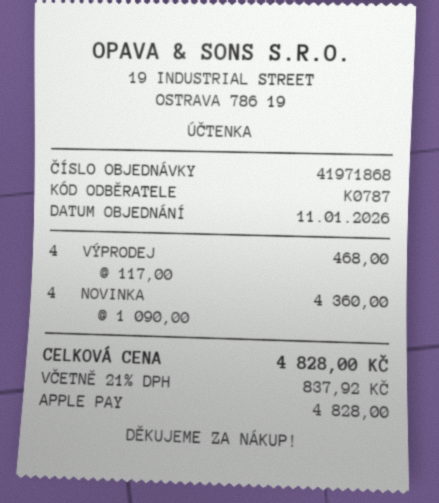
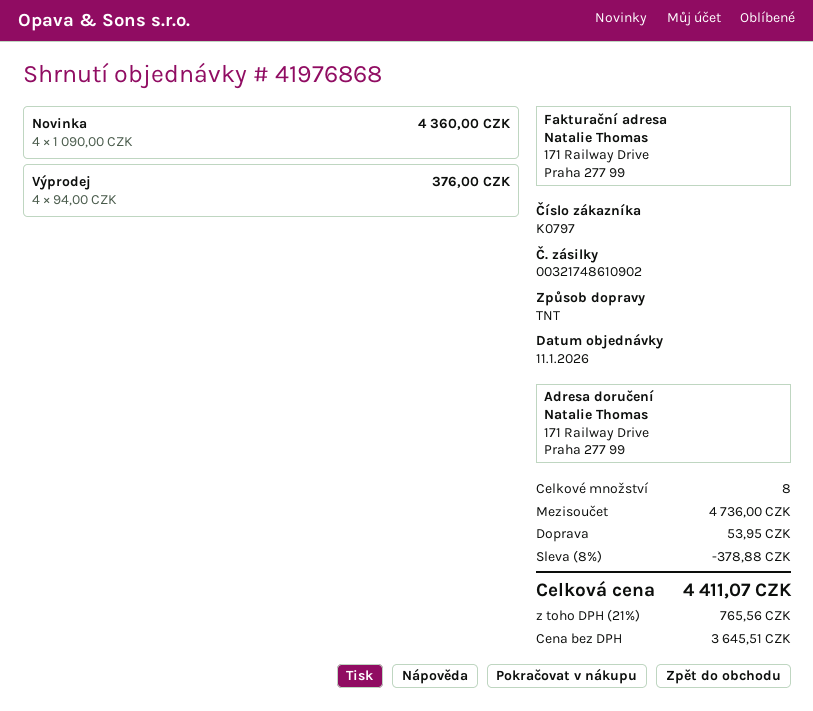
order number: 41971868 -> 41976868
customer number: K0787 -> K0797
VÝPRODEJ: 4 x 117.00 = 468.00 -> 4 x 94.00 = 376.00
discount: none -> 8% = 378.88
shipping: none -> 53.95
tax: 21% = 837.92 -> 21% = 765.56
total: 4828.00 -> 4411.07

